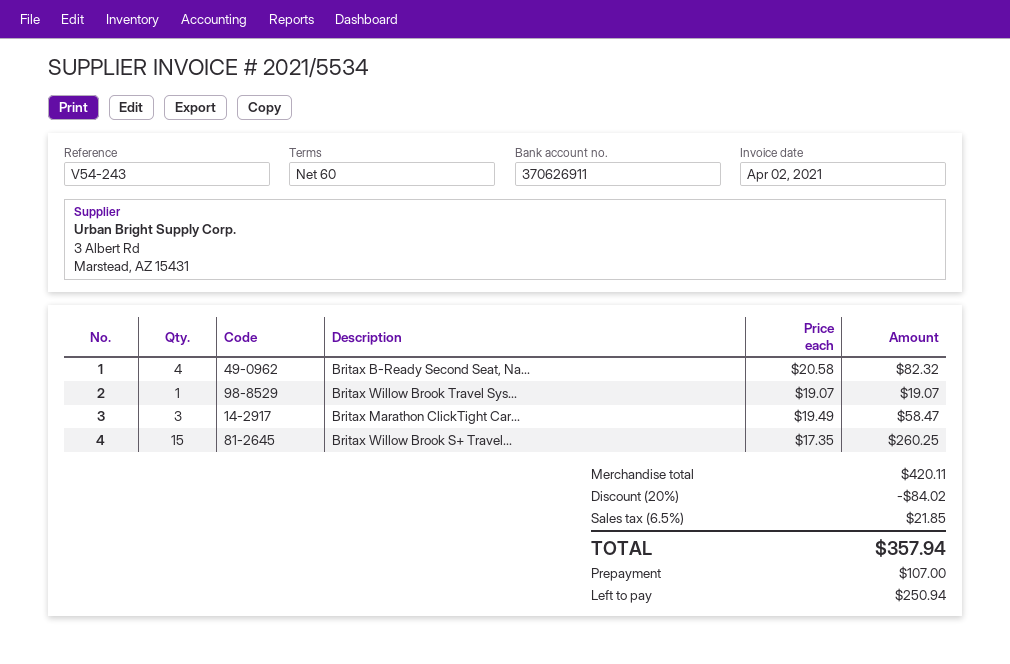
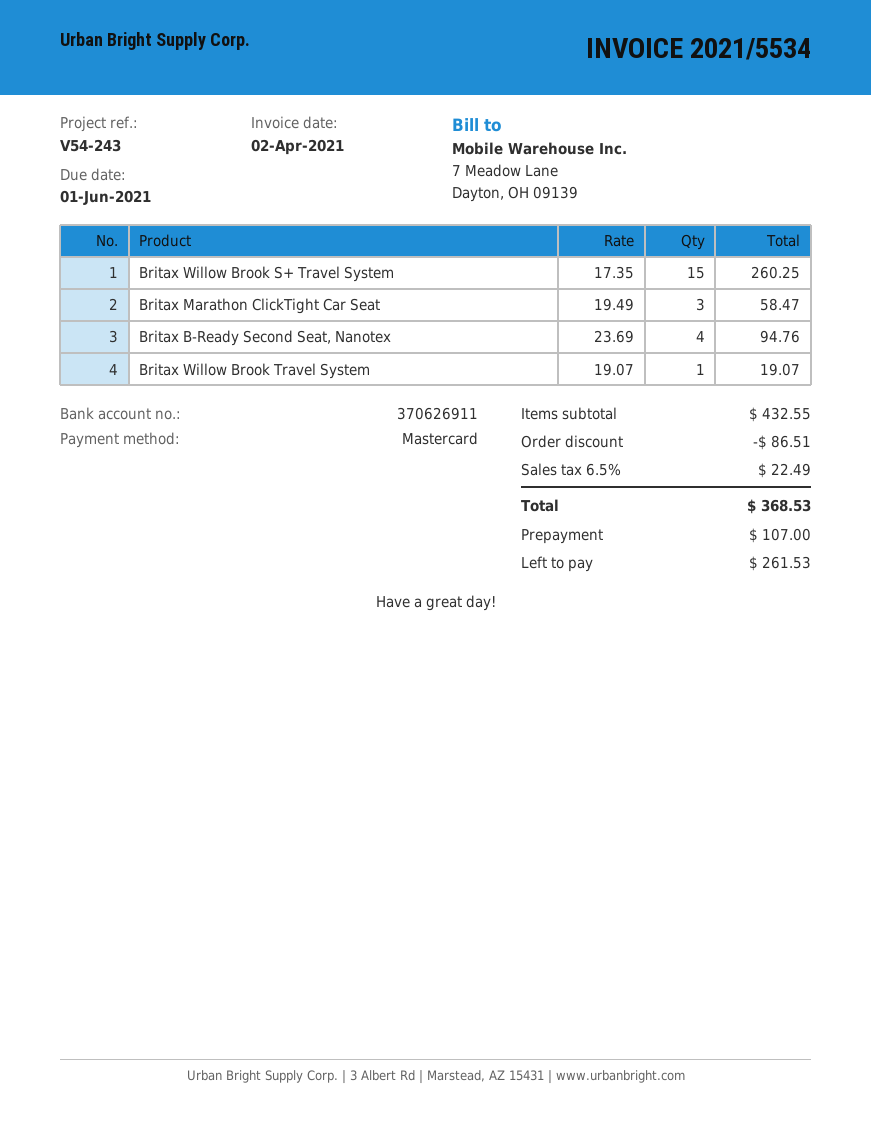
Britax B-Ready Second Seat, Na...: 4 x 20.58 = 82.32 -> 4 x 23.69 = 94.76
subtotal: 420.11 -> 432.55
discount: 84.02 -> 86.51
tax: 6.5% = 21.85 -> 6.5% = 22.49
total: 357.94 -> 368.53
balance: 250.94 -> 261.53

